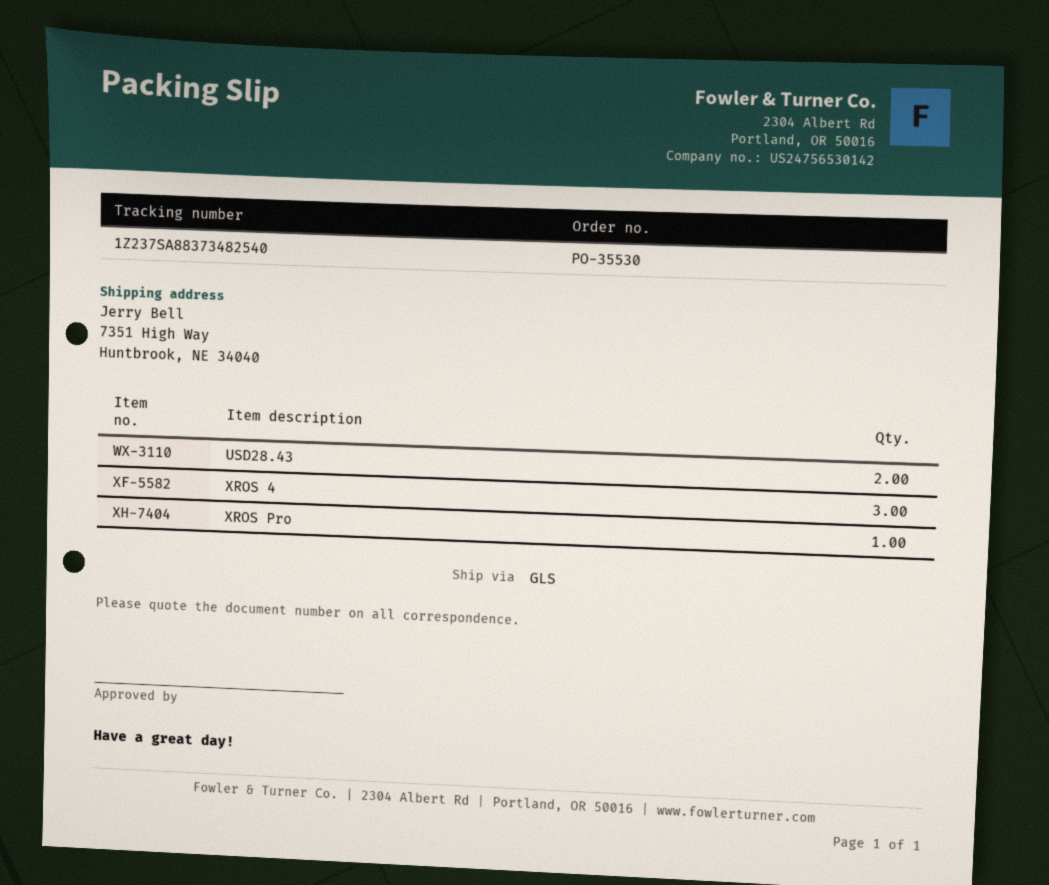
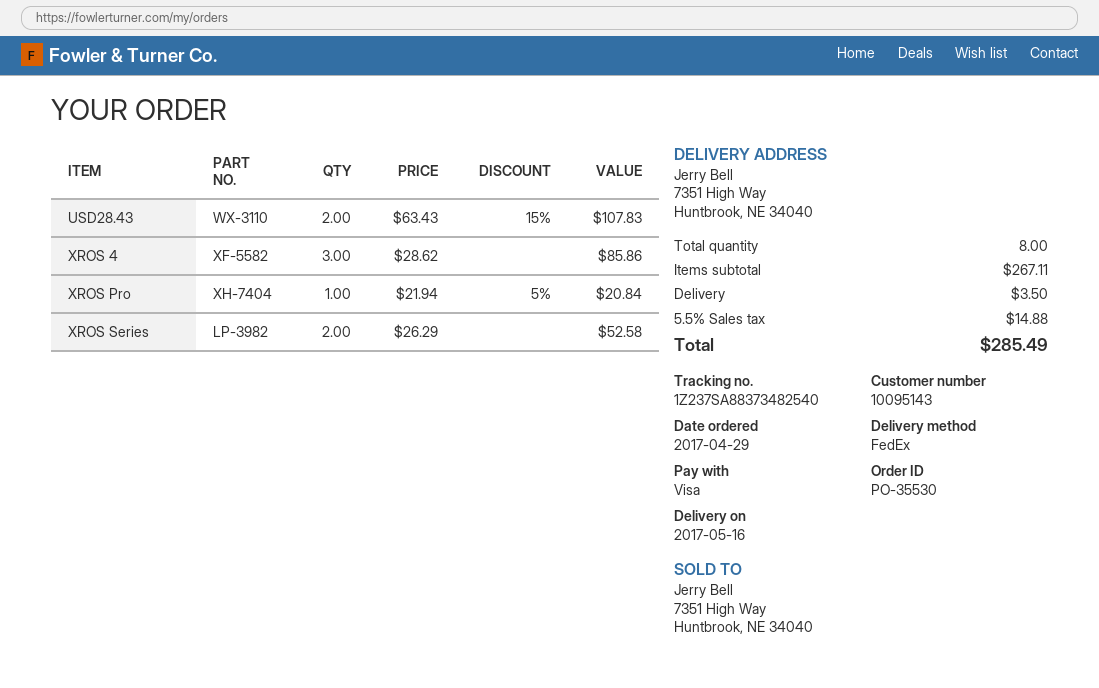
shipping method: GLS -> FedEx
XROS Series: none -> 2

